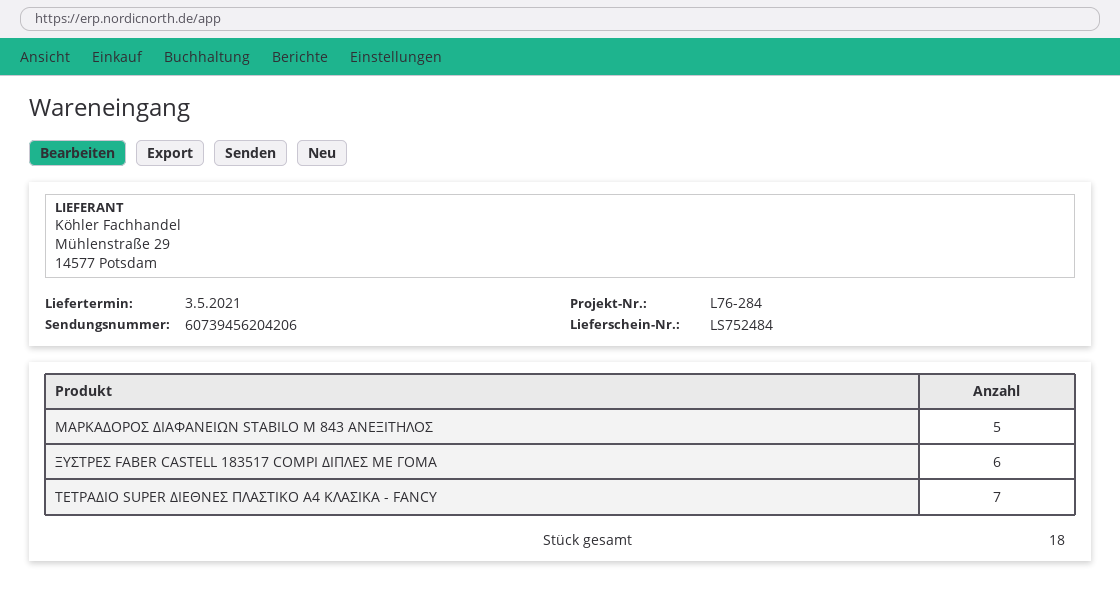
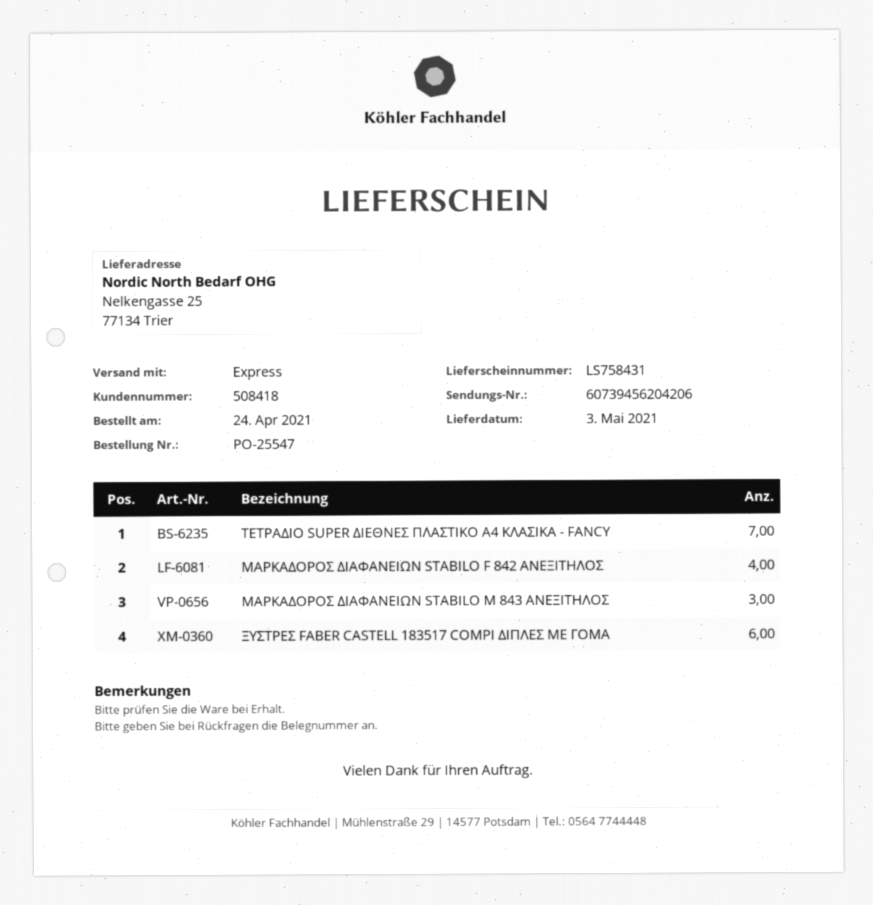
delivery note number: LS752484 -> LS758431
ΜΑΡΚΑΔΟΡΟΣ ΔΙΑΦΑΝΕΙΩΝ STABILO M 843 ΑΝΕΞΙΤΗΛΟΣ: 5 -> 3
ΜΑΡΚΑΔΟΡΟΣ ΔΙΑΦΑΝΕΙΩΝ STABILO F 842 ΑΝΕΞΙΤΗΛΟΣ: none -> 4

